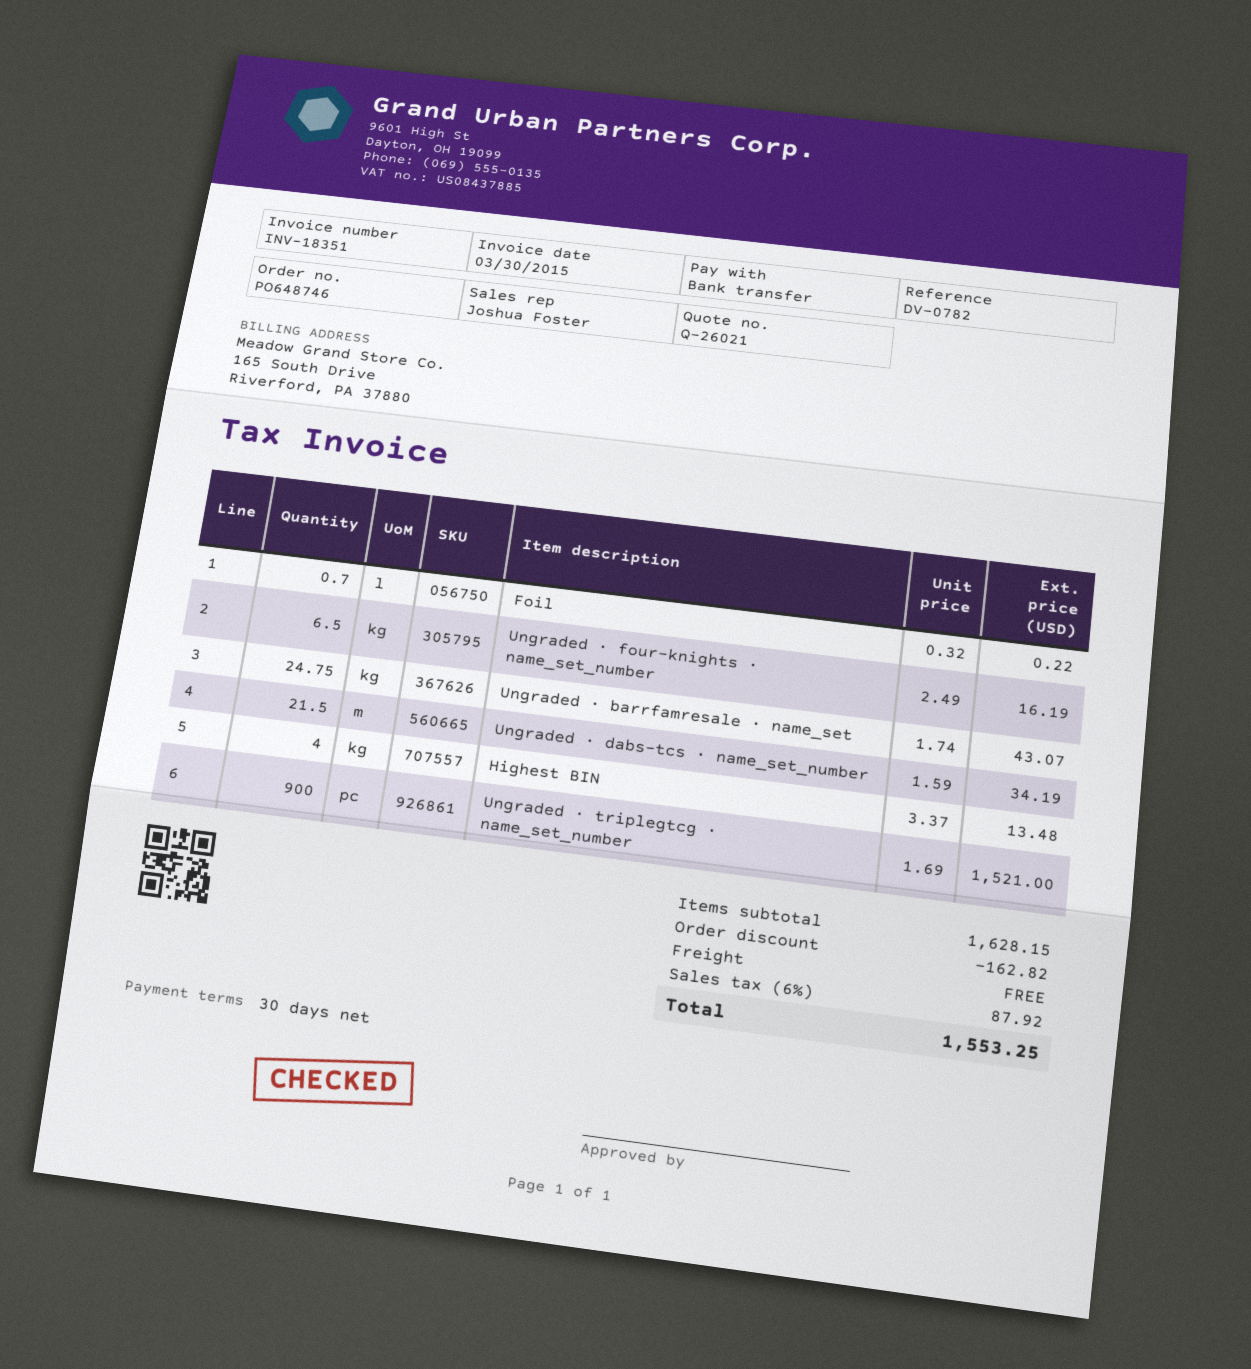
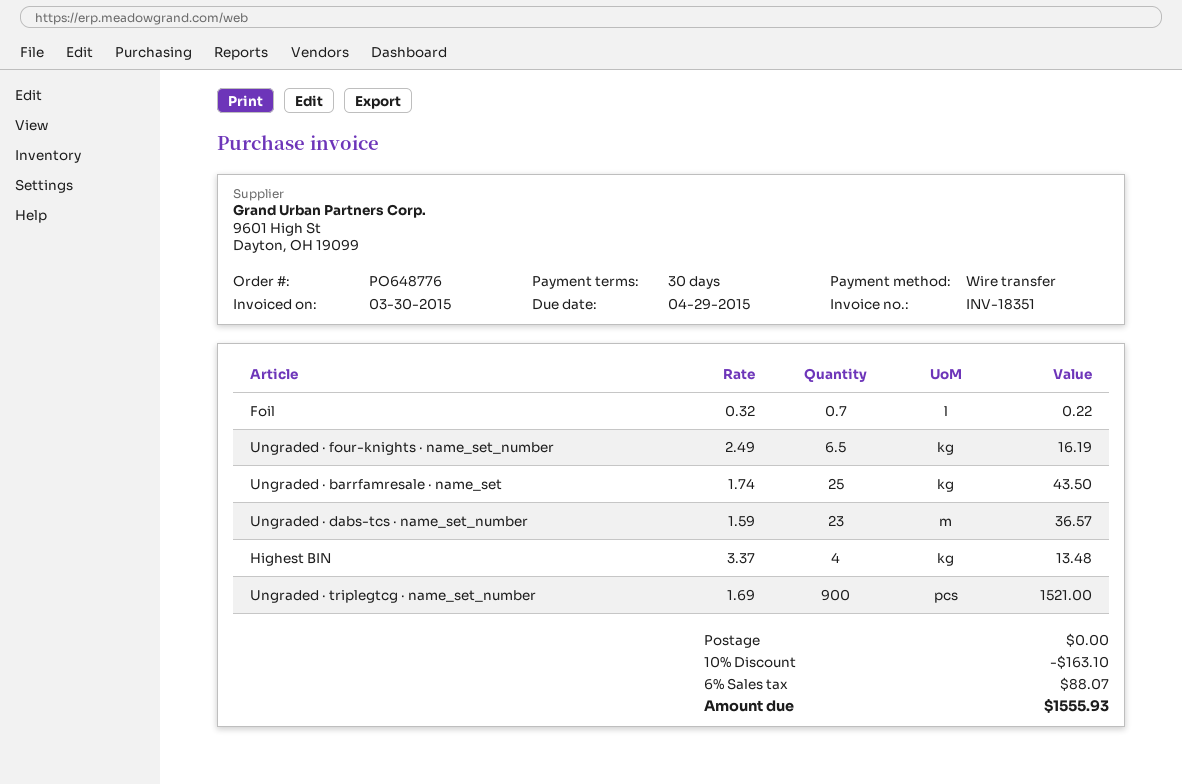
order number: PO648746 -> PO648776
Ungraded · barrfamresale · name_set: 24.75 x 1.74 = 43.07 -> 25 x 1.74 = 43.50
Ungraded · dabs-tcs · name_set_number: 21.5 x 1.59 = 34.19 -> 23 x 1.59 = 36.57
discount: 162.82 -> 163.10
tax: 6% = 87.92 -> 6% = 88.07
total: 1553.25 -> 1555.93

